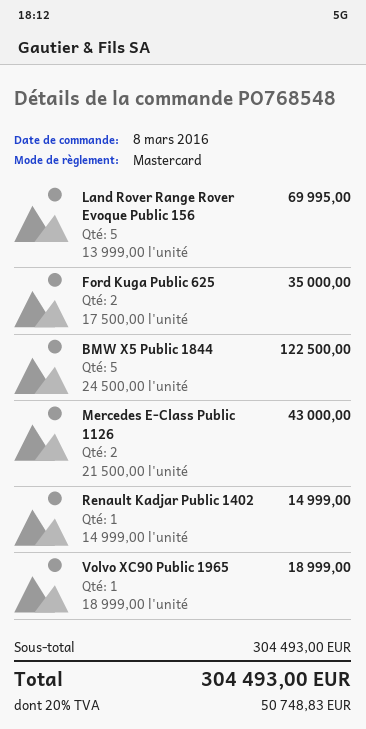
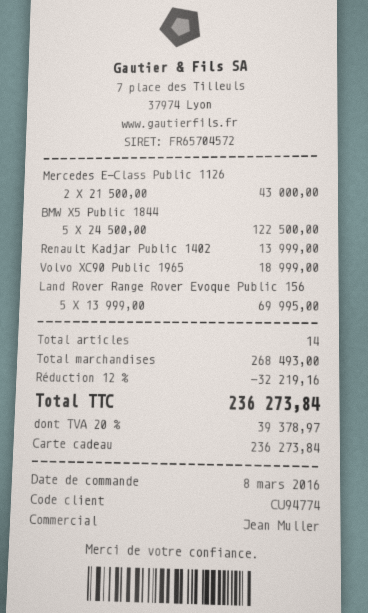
payment method: Mastercard -> gift card
Ford Kuga Public 625: 2 x 17500.00 = 35000.00 -> none
Renault Kadjar Public 1402: 1 x 14999.00 = 14999.00 -> 1 x 13999.00 = 13999.00
subtotal: 304493.00 -> 268493.00
discount: none -> 12% = 32219.16
tax: 20% = 50748.83 -> 20% = 39378.97
total: 304493.00 -> 236273.84

